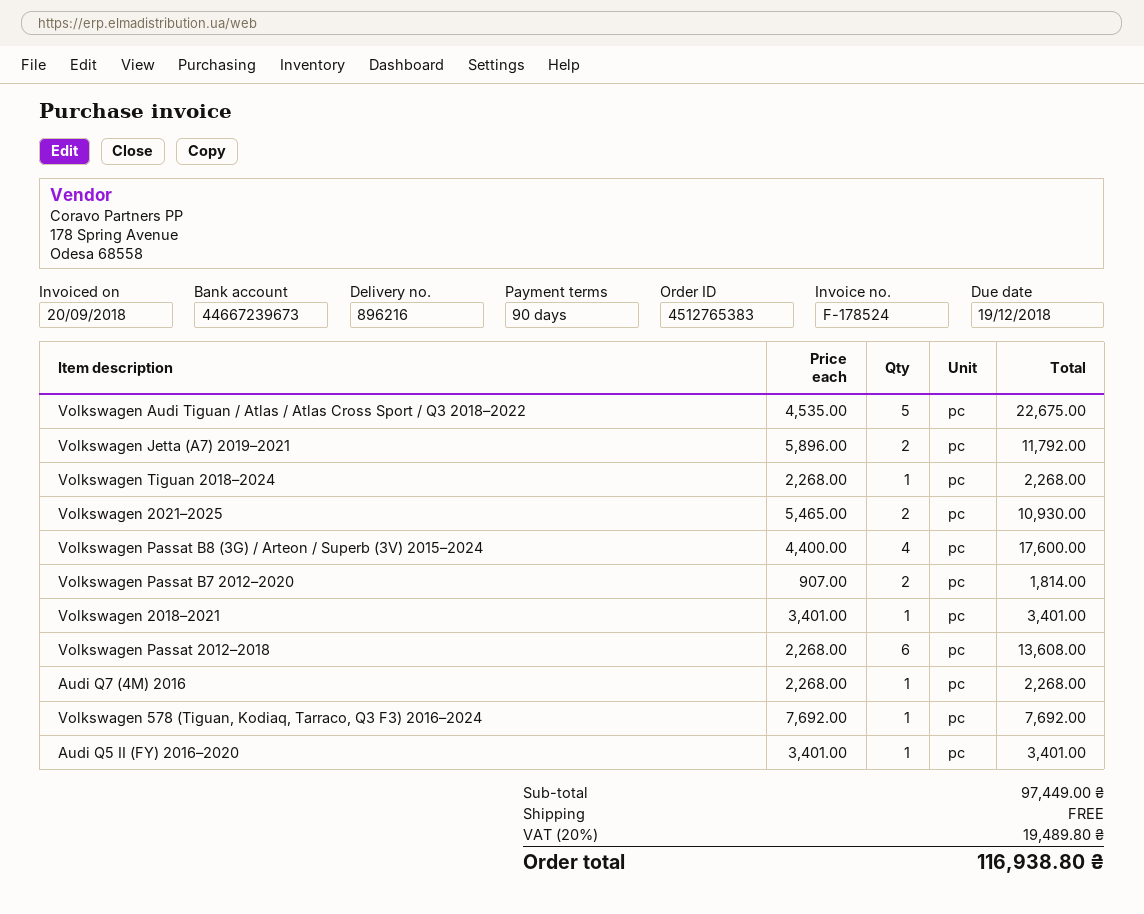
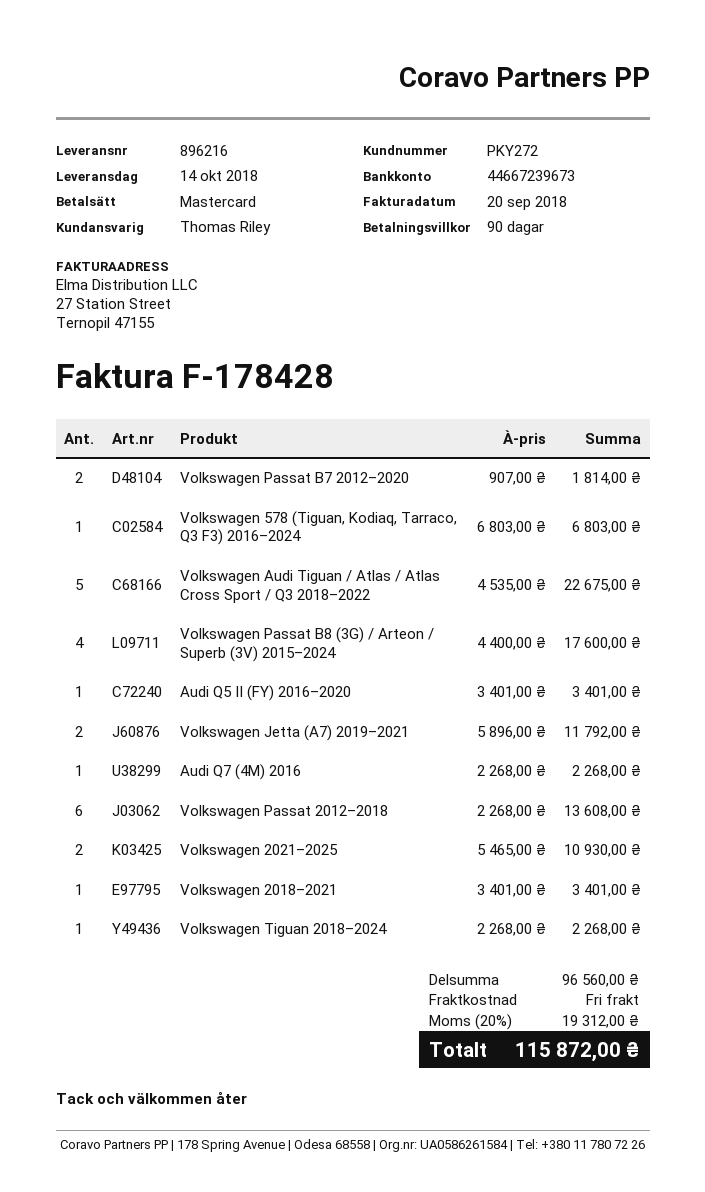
invoice number: F-178524 -> F-178428
Volkswagen 578 (Tiguan, Kodiaq, Tarraco, Q3 F3) 2016–2024: 1 x 7692.00 = 7692.00 -> 1 x 6803.00 = 6803.00
subtotal: 97449.00 -> 96560.00
tax: 20% = 19489.80 -> 20% = 19312.00
total: 116938.80 -> 115872.00

